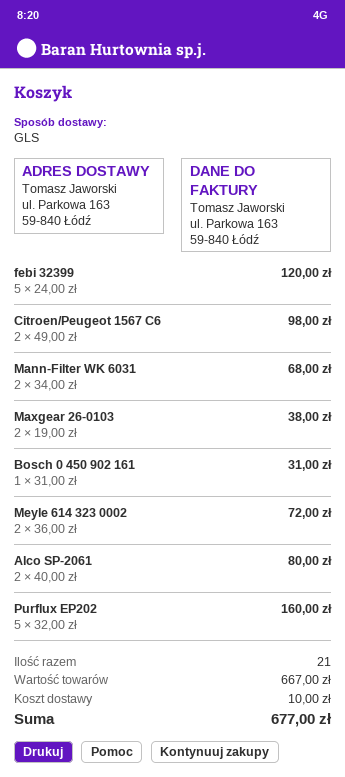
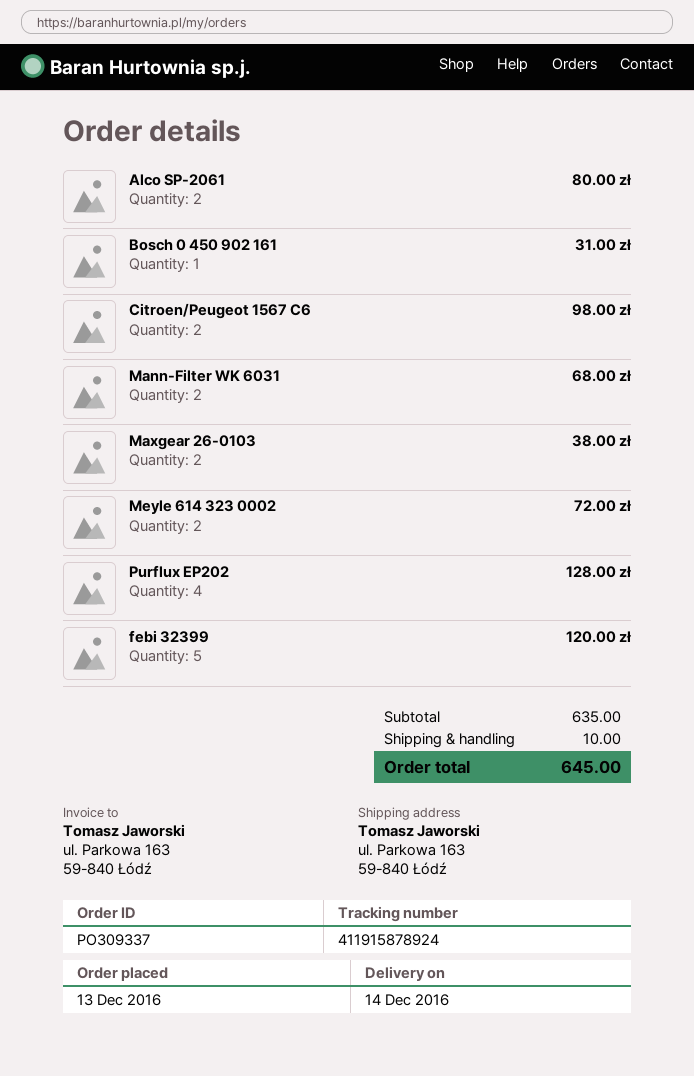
Purflux EP202: 5 for 160.00 -> 4 for 128.00
subtotal: 667.00 -> 635.00
total: 677.00 -> 645.00

